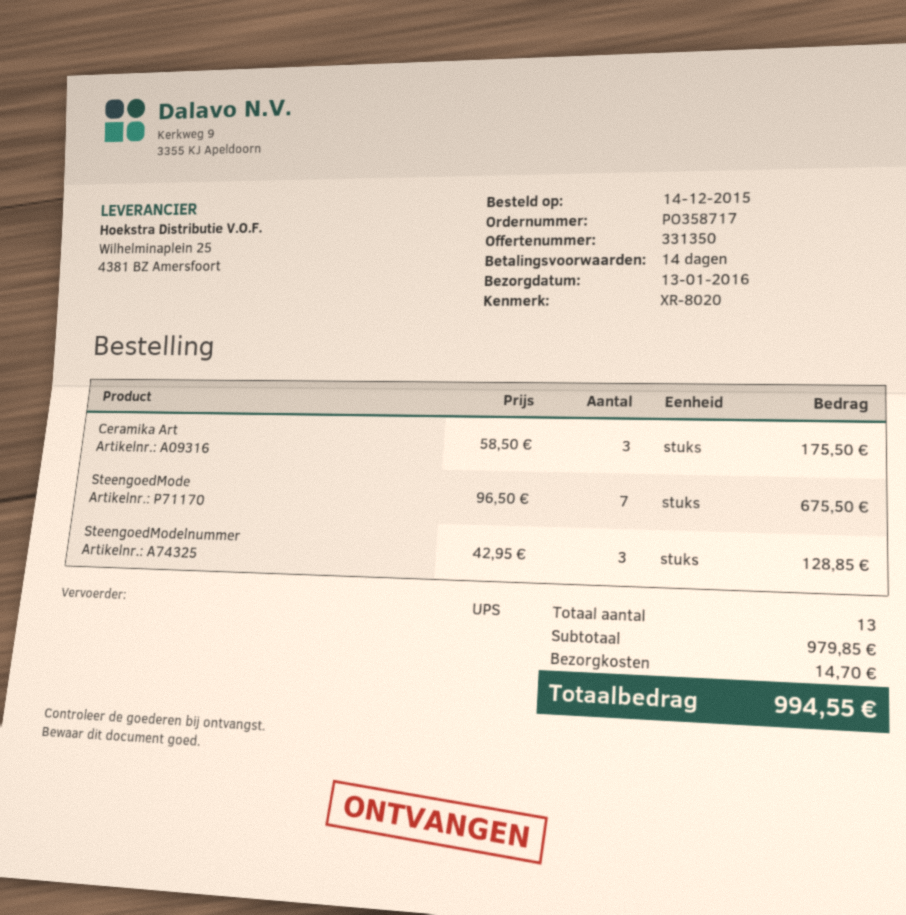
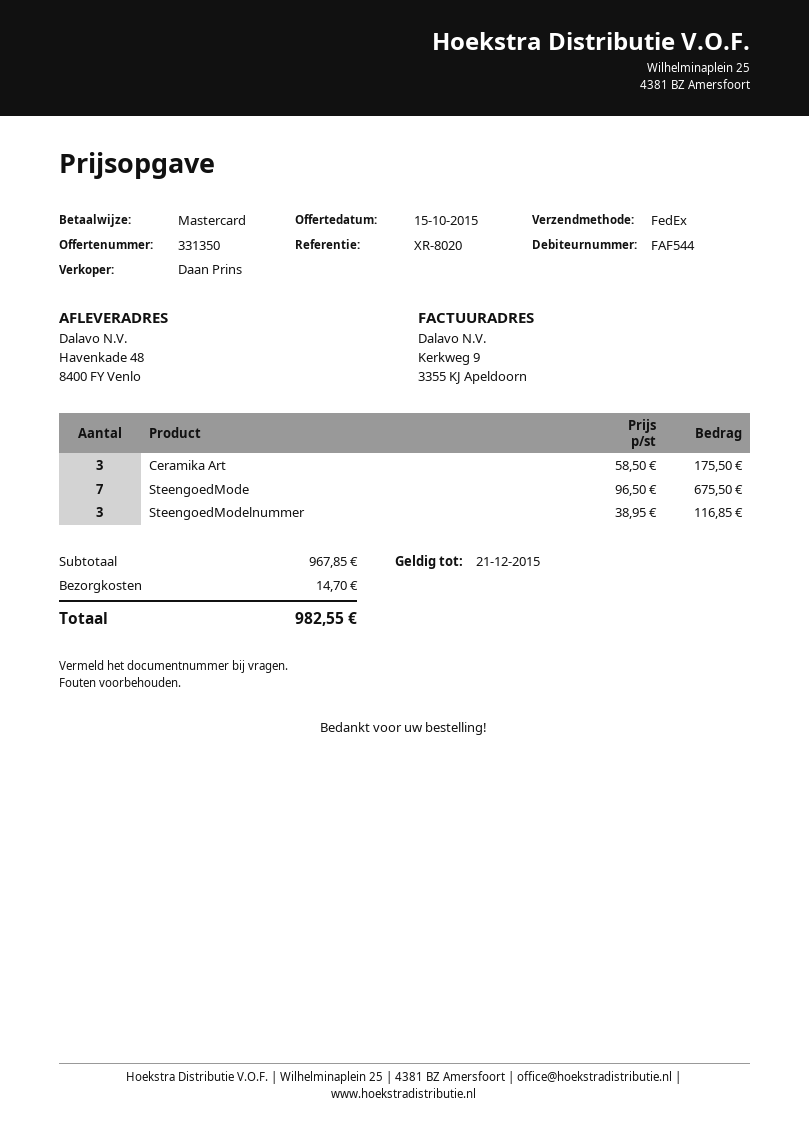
shipping method: UPS -> FedEx
SteengoedModelnummer: 3 x 42.95 = 128.85 -> 3 x 38.95 = 116.85
subtotal: 979.85 -> 967.85
total: 994.55 -> 982.55

